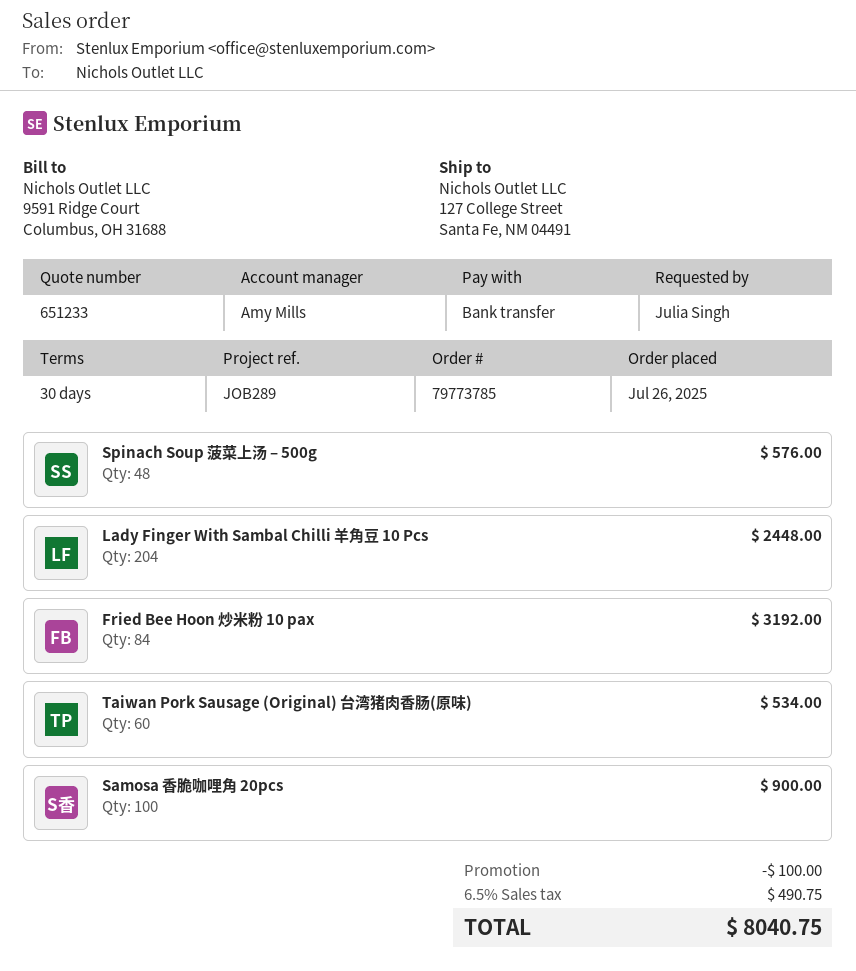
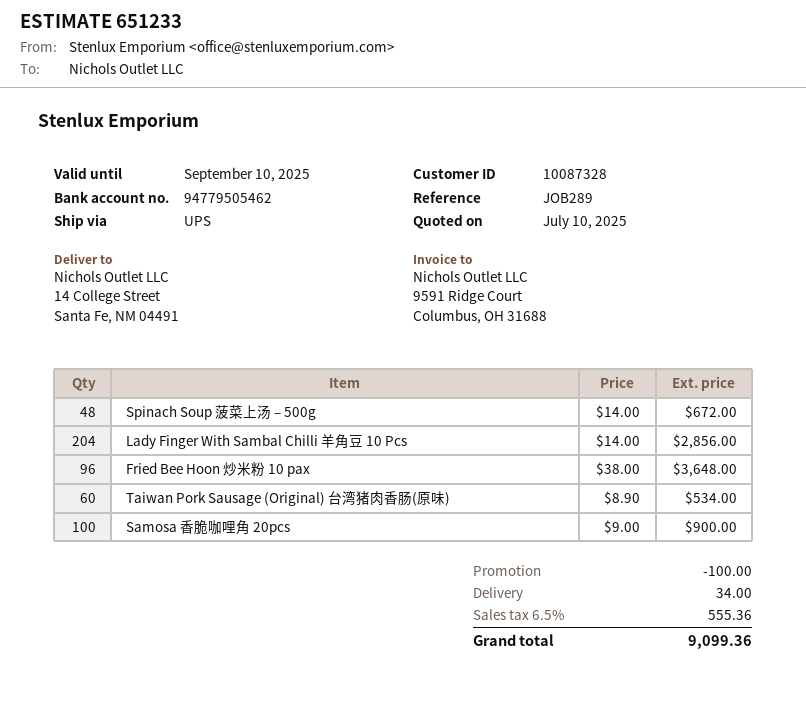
ship to: 127 College Street, Santa Fe, NM 04491 -> 14 College Street, Santa Fe, NM 04491
Spinach Soup 菠菜上汤 – 500g: 48 for 576.00 -> 48 for 672.00
Lady Finger With Sambal Chilli 羊角豆 10 Pcs: 204 for 2448.00 -> 204 for 2856.00
Fried Bee Hoon 炒米粉 10 pax: 84 for 3192.00 -> 96 for 3648.00
shipping: none -> 34.00
tax: 6.5% = 490.75 -> 6.5% = 555.36
total: 8040.75 -> 9099.36

